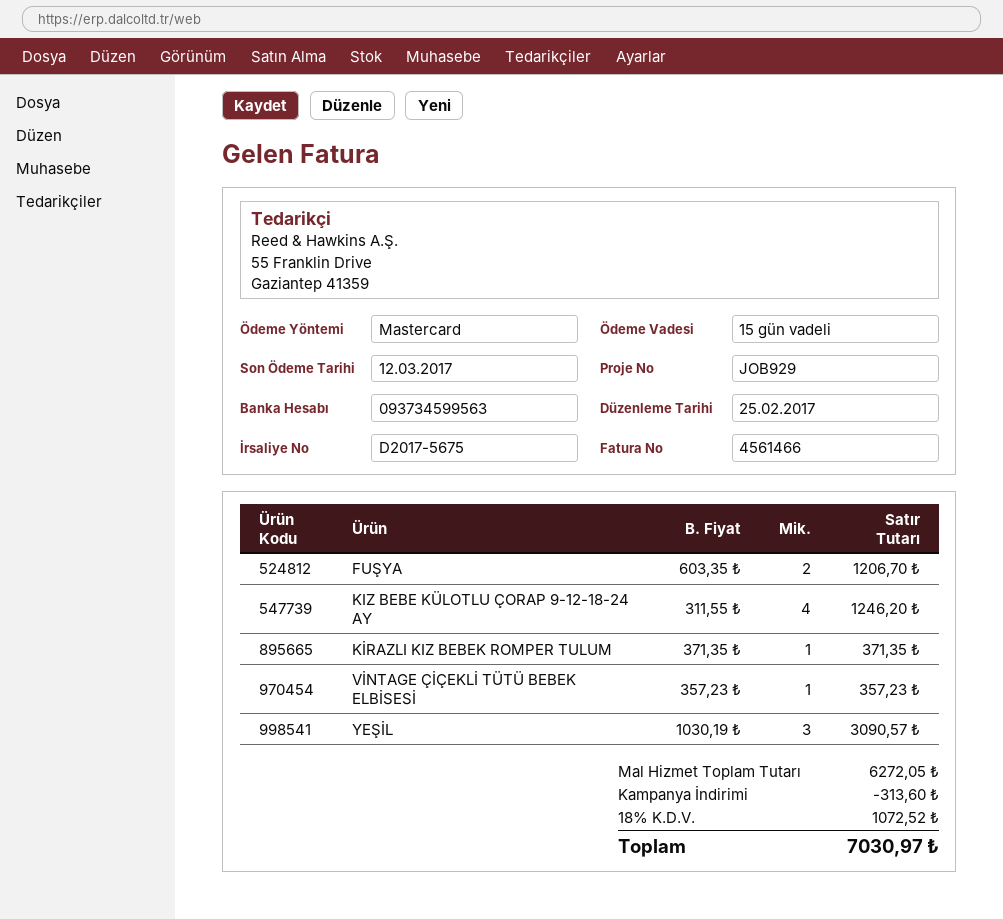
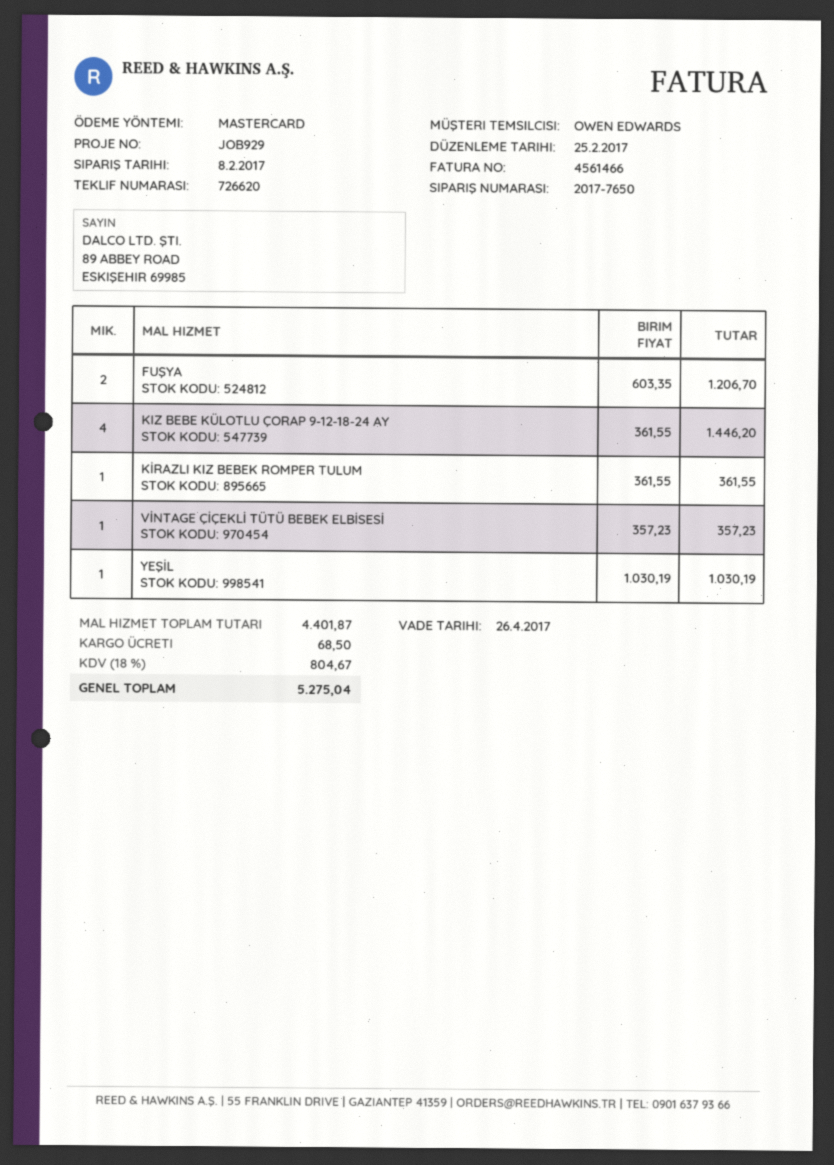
due date: 2017-03-12 -> 2017-04-26
KIZ BEBE KÜLOTLU ÇORAP 9-12-18-24 AY: 4 x 311.55 = 1246.20 -> 4 x 361.55 = 1446.20
KİRAZLI KIZ BEBEK ROMPER TULUM: 1 x 371.35 = 371.35 -> 1 x 361.55 = 361.55
YEŞİL: 3 x 1030.19 = 3090.57 -> 1 x 1030.19 = 1030.19
subtotal: 6272.05 -> 4401.87
discount: 313.60 -> none
shipping: none -> 68.50
tax: 18% = 1072.52 -> 18% = 804.67
total: 7030.97 -> 5275.04

